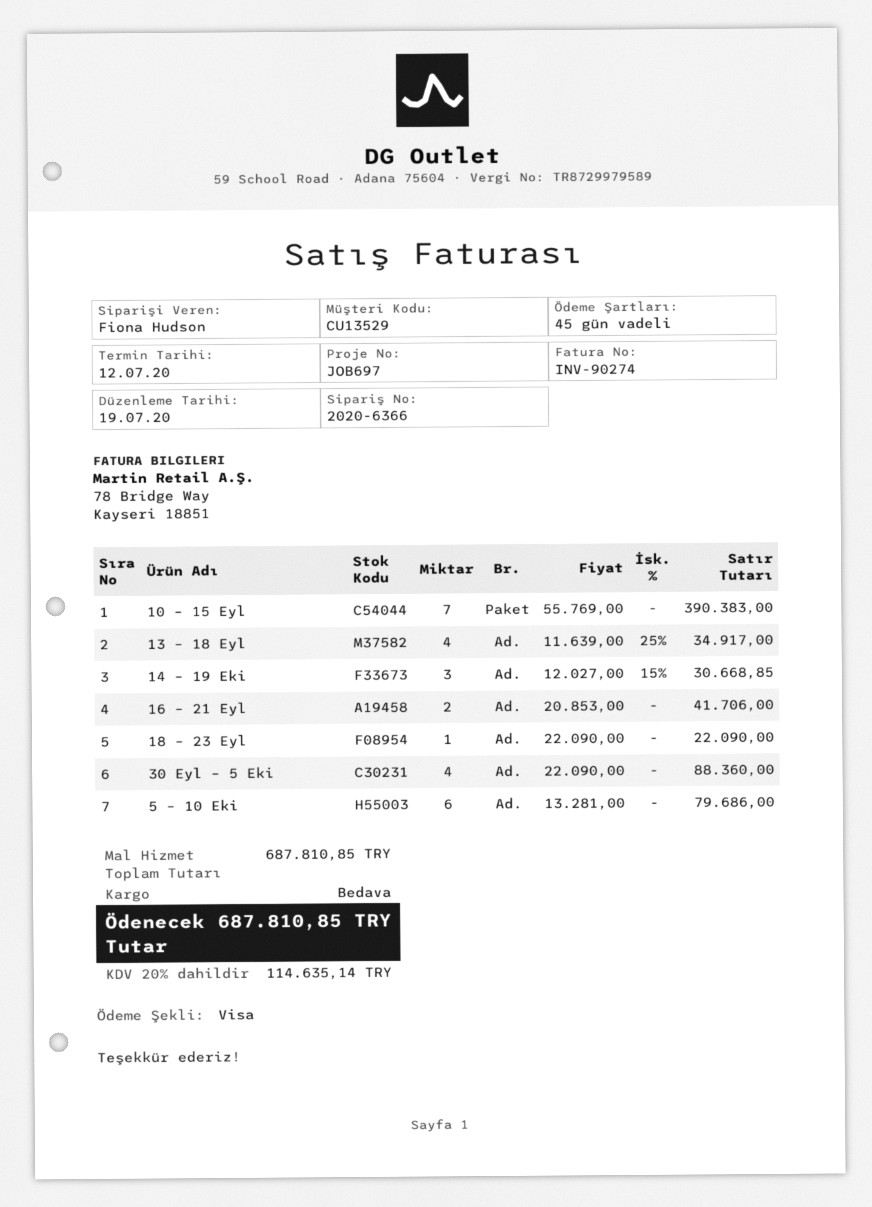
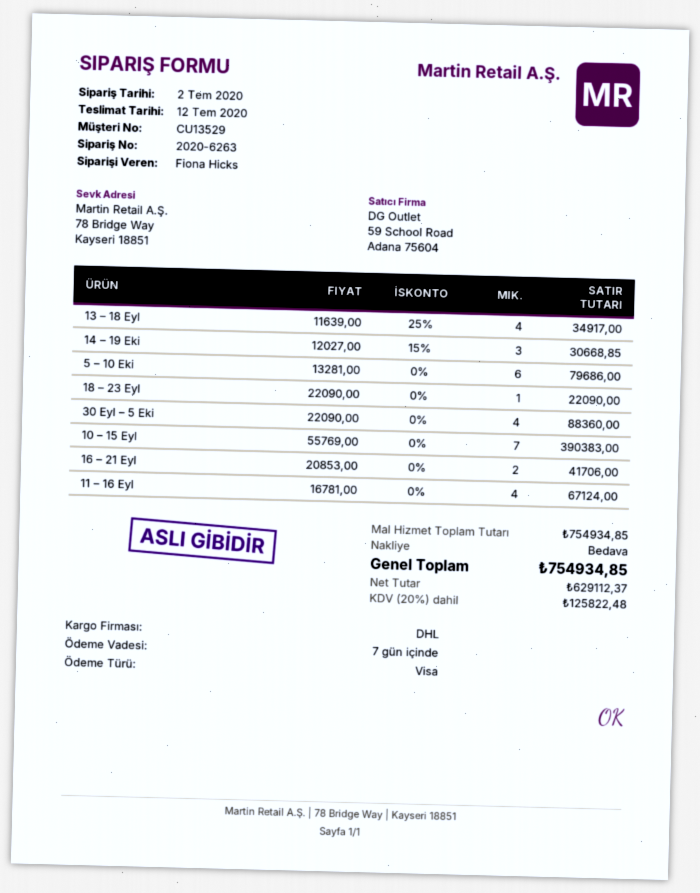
order number: 2020-6366 -> 2020-6263
payment terms: 45 days -> 7 days
ordered by: Fiona Hudson -> Fiona Hicks
11 – 16 Eyl: none -> 4 x 16781.00 = 67124.00
subtotal: 687810.85 -> 754934.85
tax: 20% = 114635.14 -> 20% = 125822.48
total: 687810.85 -> 754934.85

